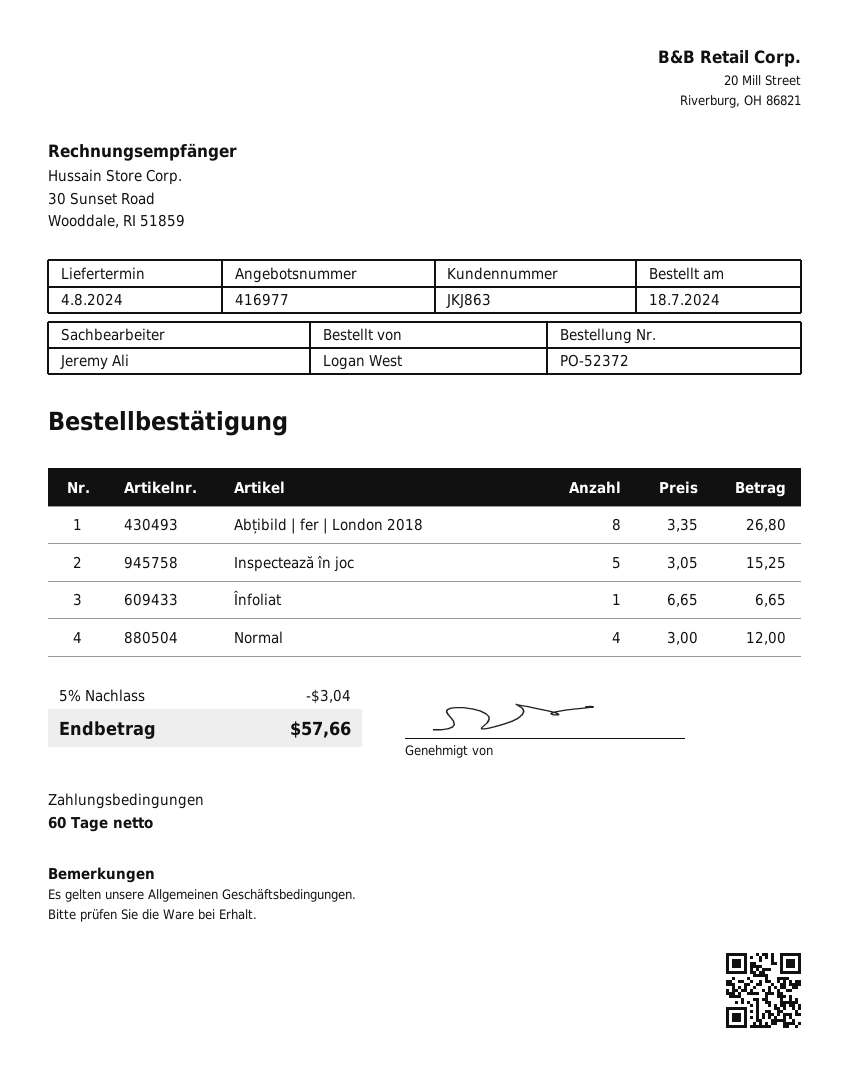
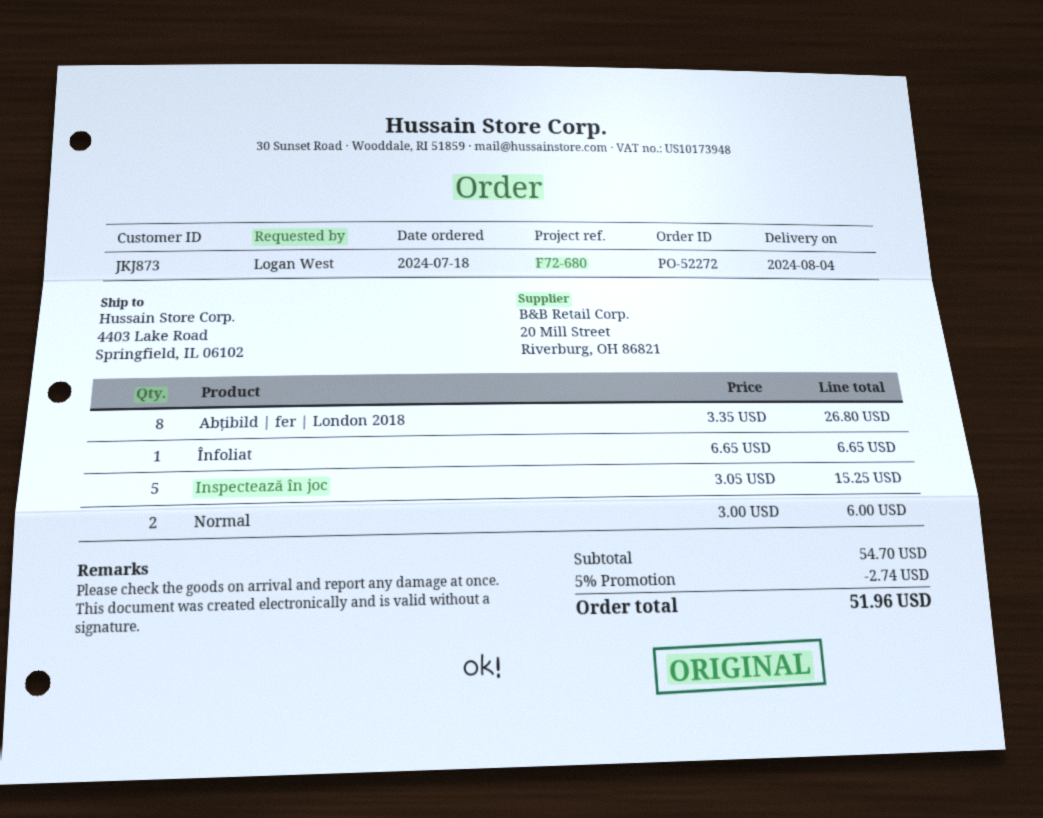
order number: PO-52372 -> PO-52272
customer number: JKJ863 -> JKJ873
Normal: 4 x 3.00 = 12.00 -> 2 x 3.00 = 6.00
discount: 5% = 3.04 -> 5% = 2.74
total: 57.66 -> 51.96

